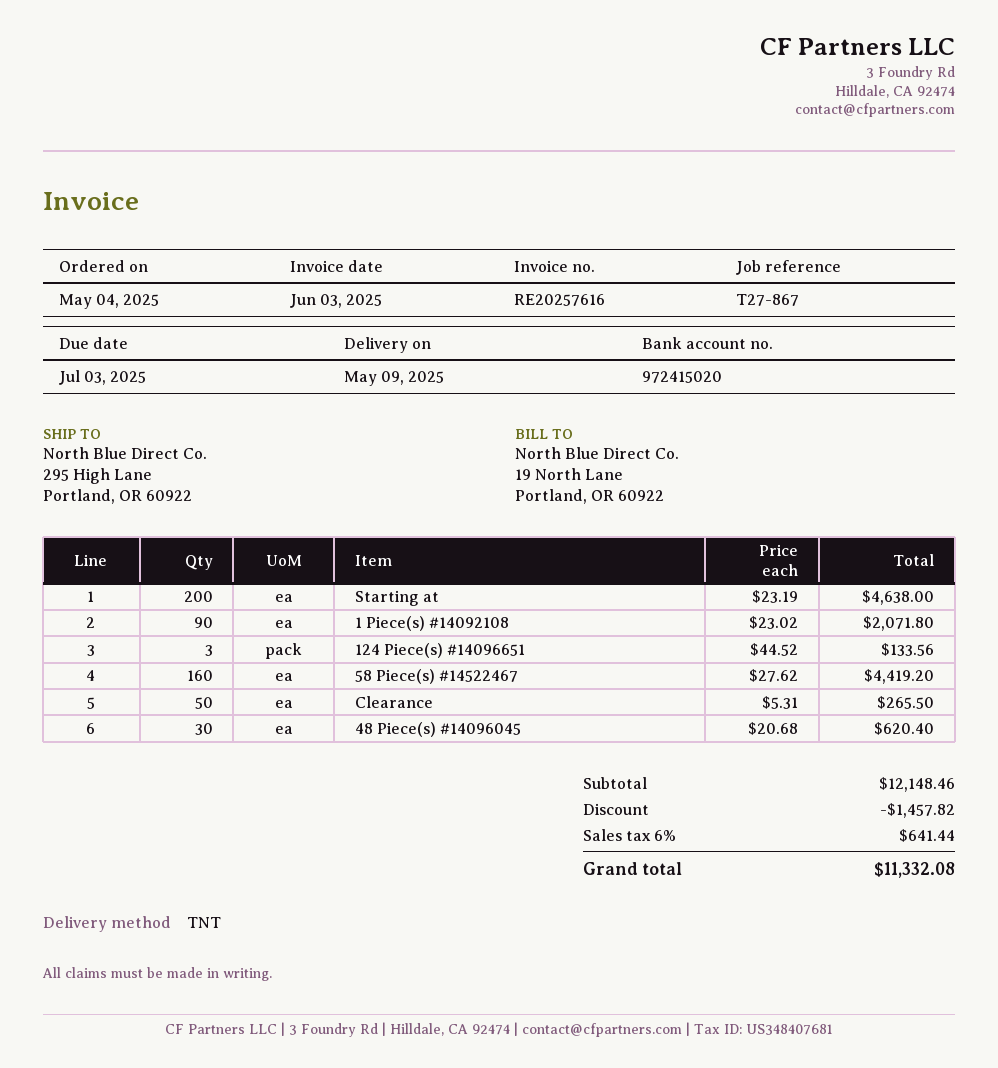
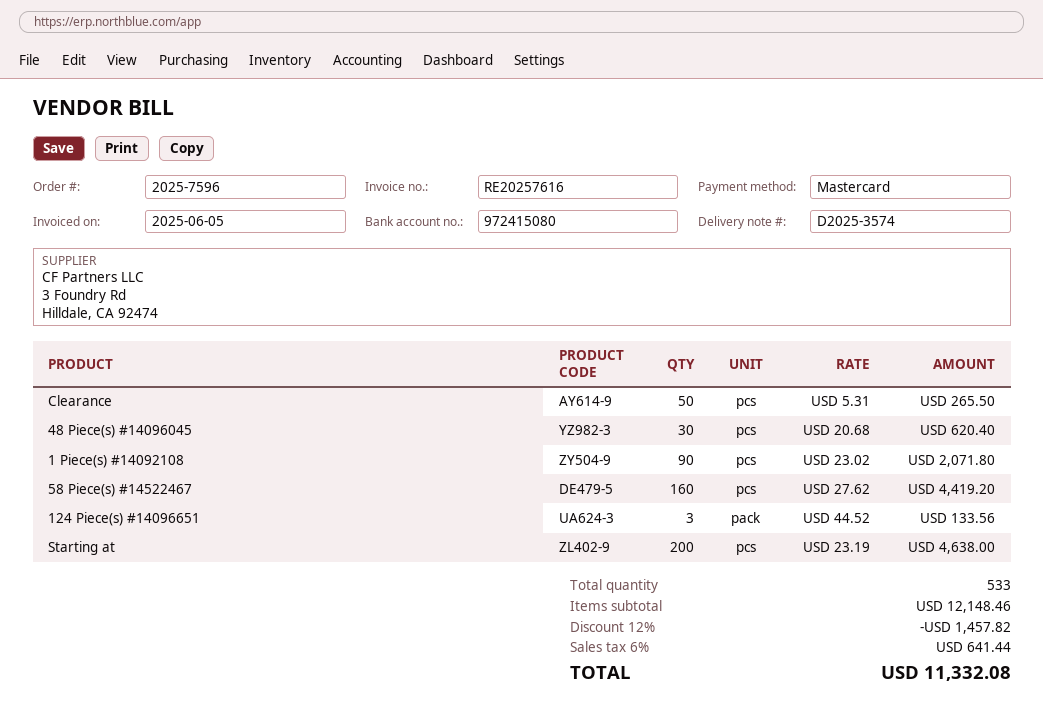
invoice date: 2025-06-03 -> 2025-06-05
bank account: 972415020 -> 972415080

